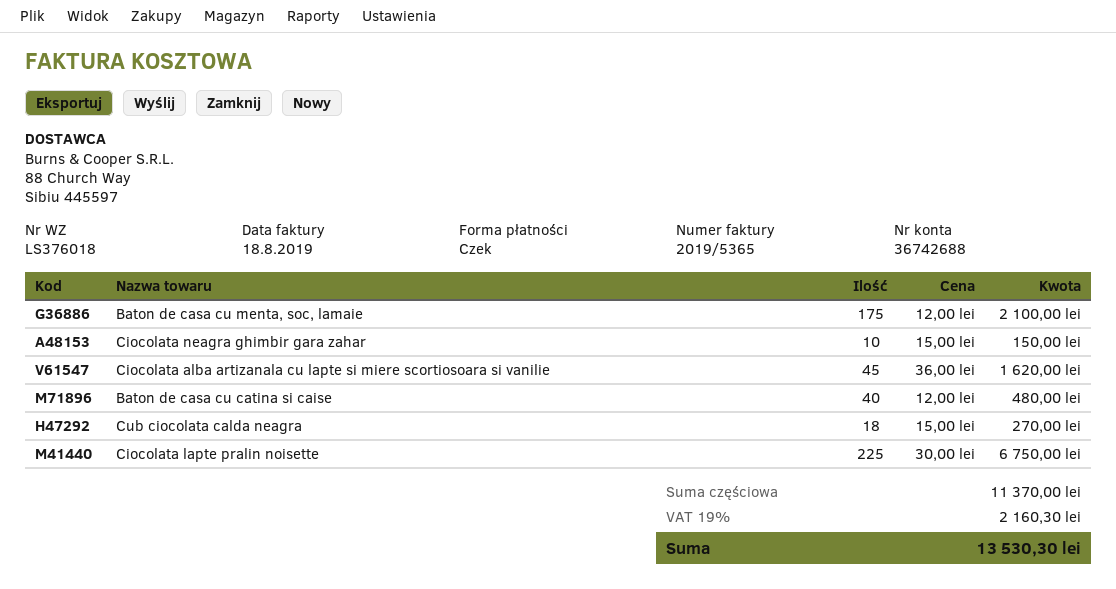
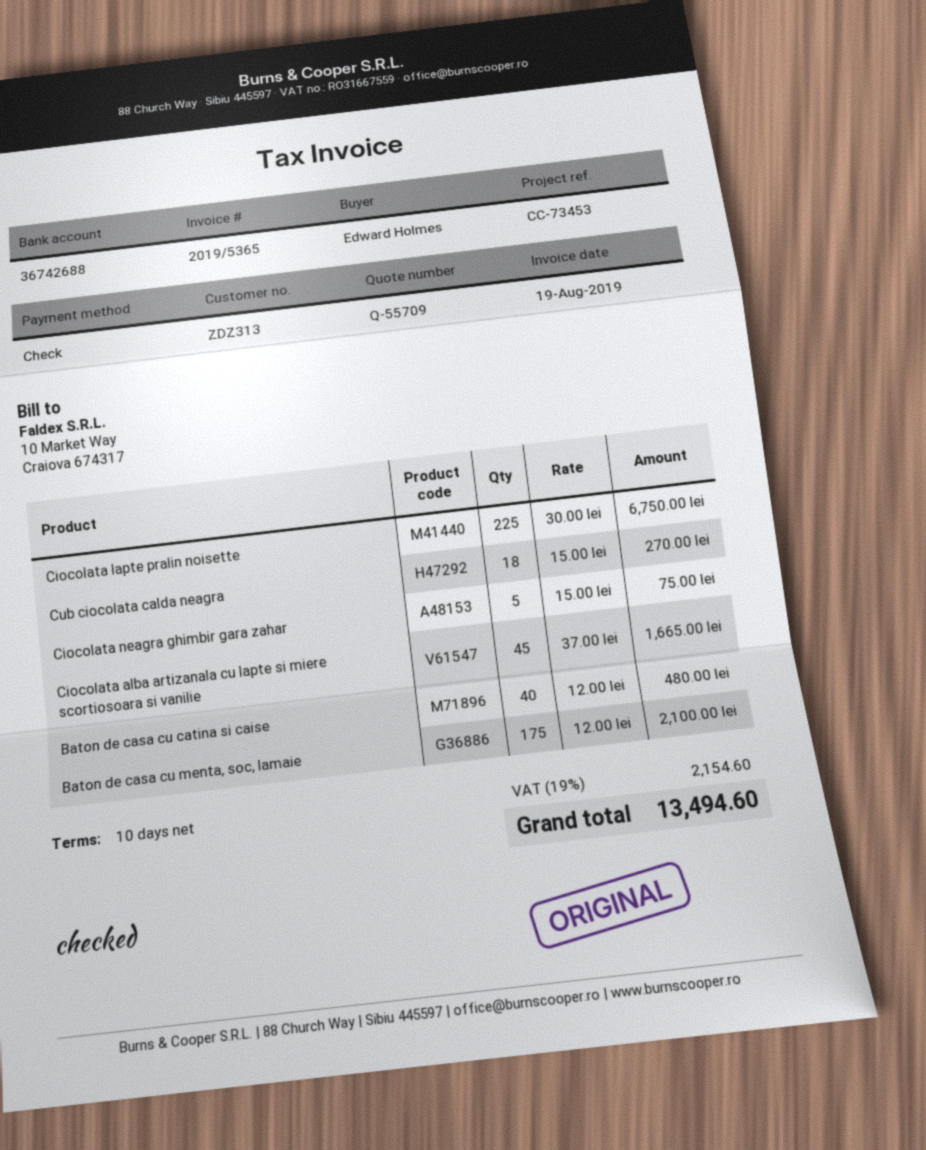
invoice date: 2019-08-18 -> 2019-08-19
Ciocolata neagra ghimbir gara zahar: 10 x 15.00 = 150.00 -> 5 x 15.00 = 75.00
Ciocolata alba artizanala cu lapte si miere scortiosoara si vanilie: 45 x 36.00 = 1620.00 -> 45 x 37.00 = 1665.00
tax: 19% = 2160.30 -> 19% = 2154.60
total: 13530.30 -> 13494.60

